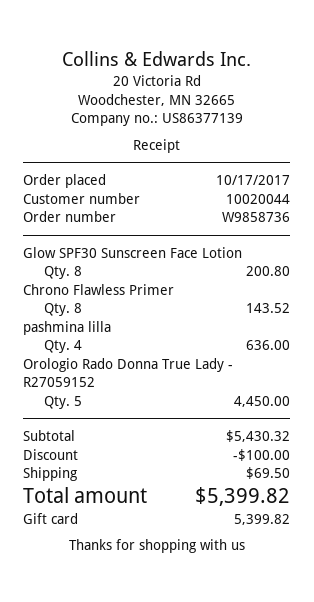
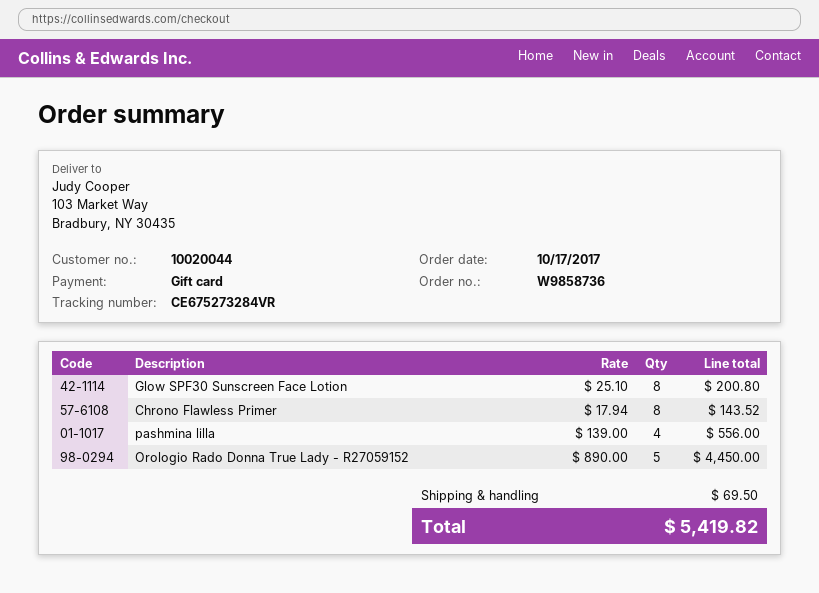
pashmina lilla: 4 for 636.00 -> 4 for 556.00
discount: 100.00 -> none
total: 5399.82 -> 5419.82

